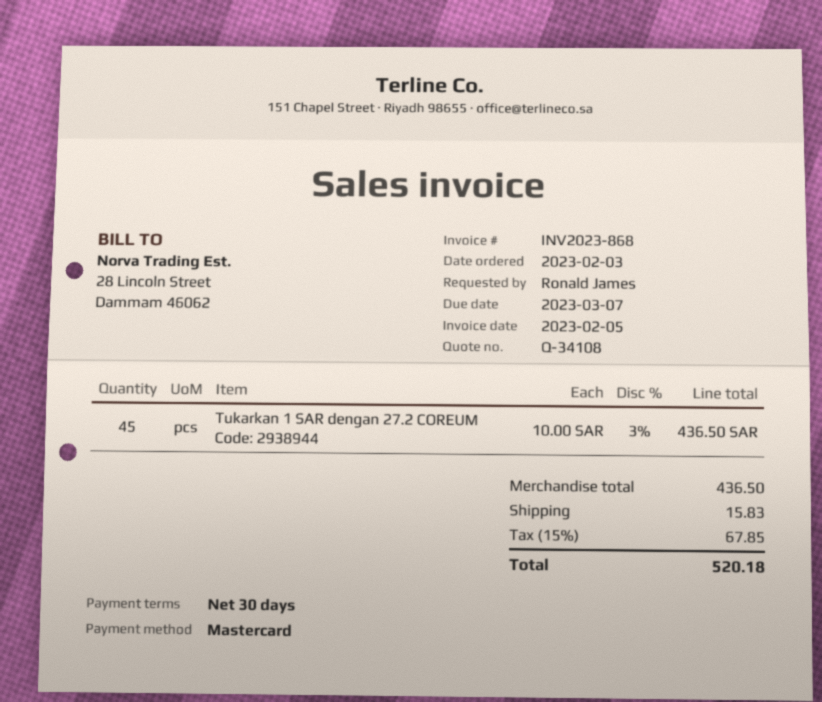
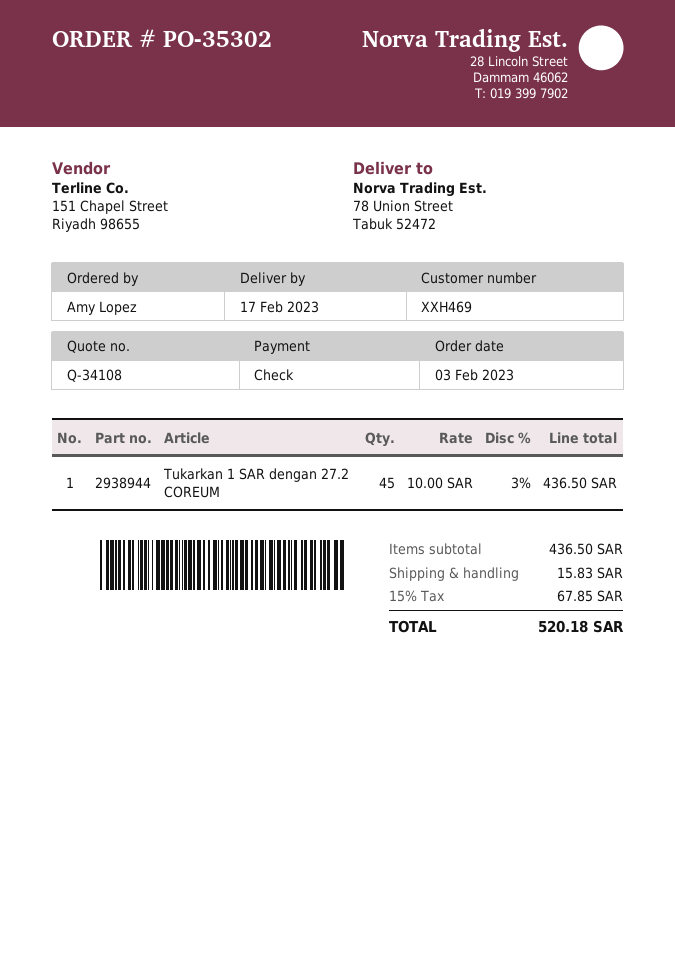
ordered by: Ronald James -> Amy Lopez
payment method: Mastercard -> cheque

